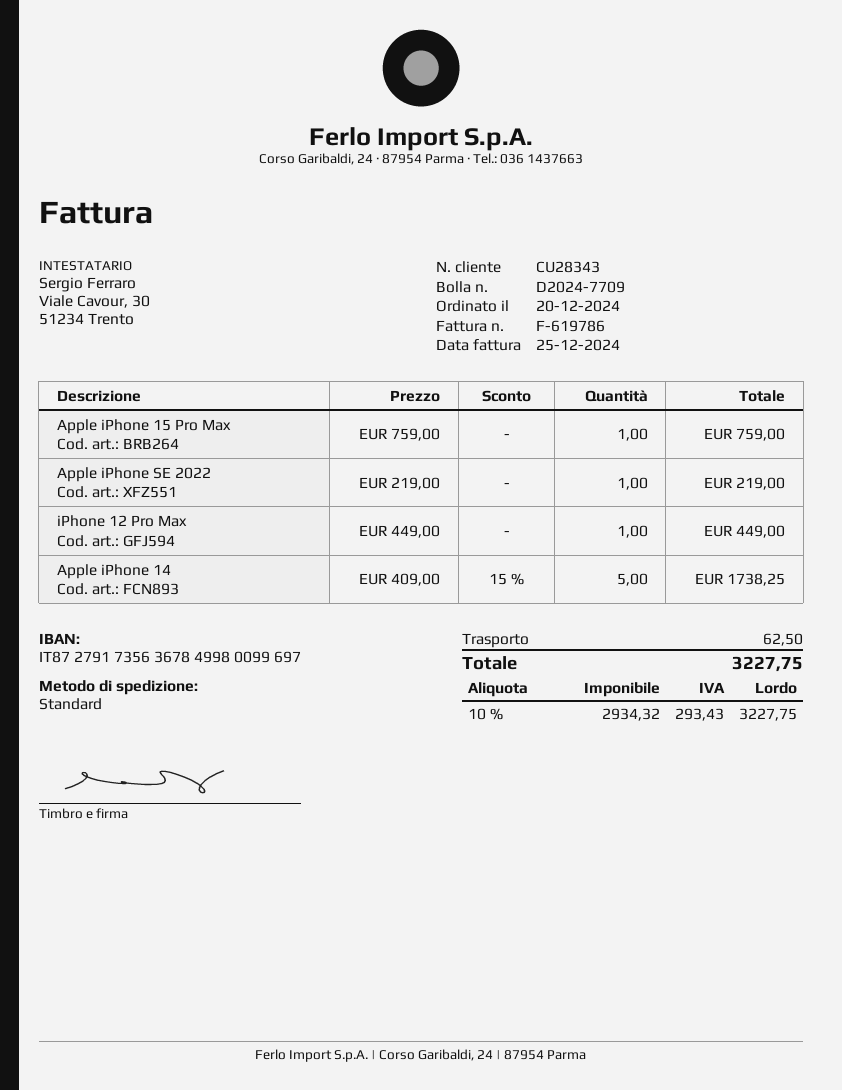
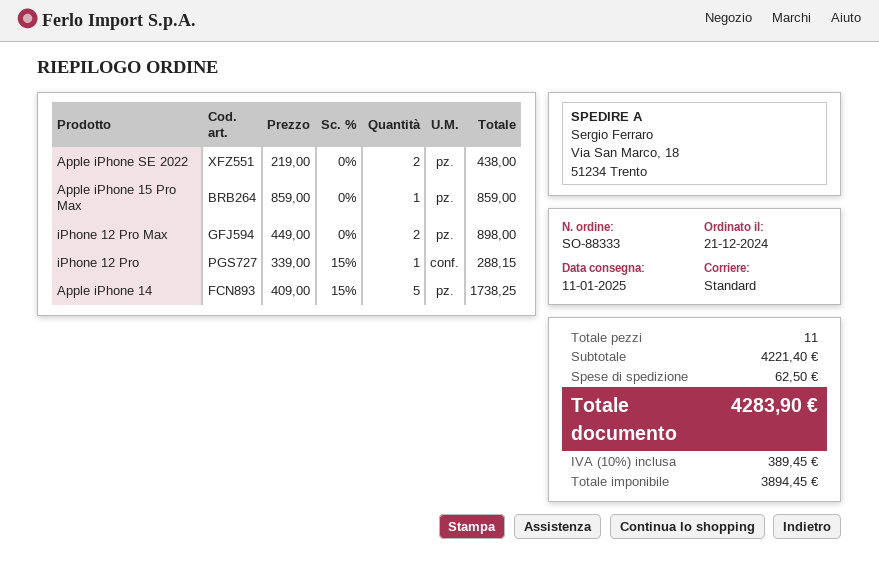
order date: 2024-12-20 -> 2024-12-21
Apple iPhone 15 Pro Max: 1 x 759.00 = 759.00 -> 1 x 859.00 = 859.00
Apple iPhone SE 2022: 1 x 219.00 = 219.00 -> 2 x 219.00 = 438.00
iPhone 12 Pro Max: 1 x 449.00 = 449.00 -> 2 x 449.00 = 898.00
iPhone 12 Pro: none -> 1 x 339.00 - 15% = 288.15
net: 2934.32 -> 3894.45
tax: 10% = 293.43 -> 10% = 389.45
total: 3227.75 -> 4283.90

